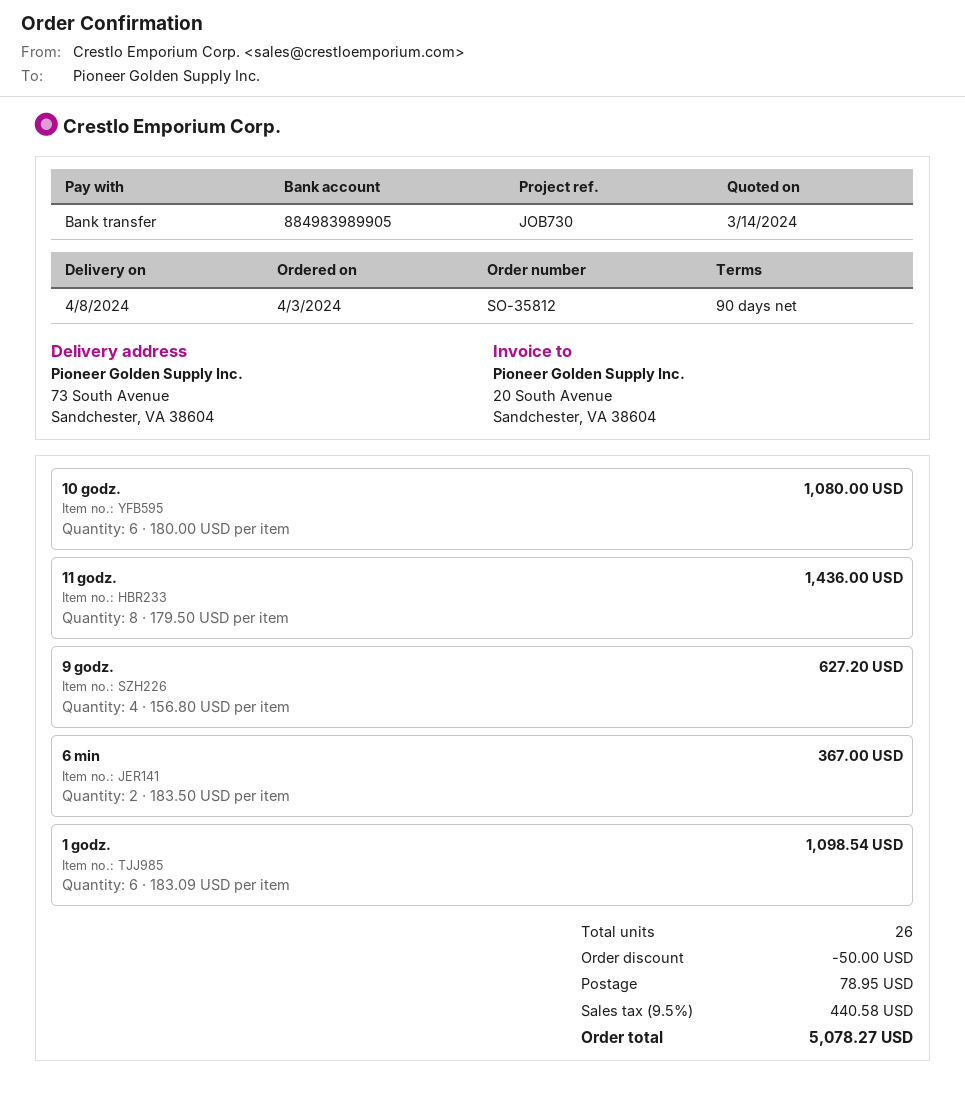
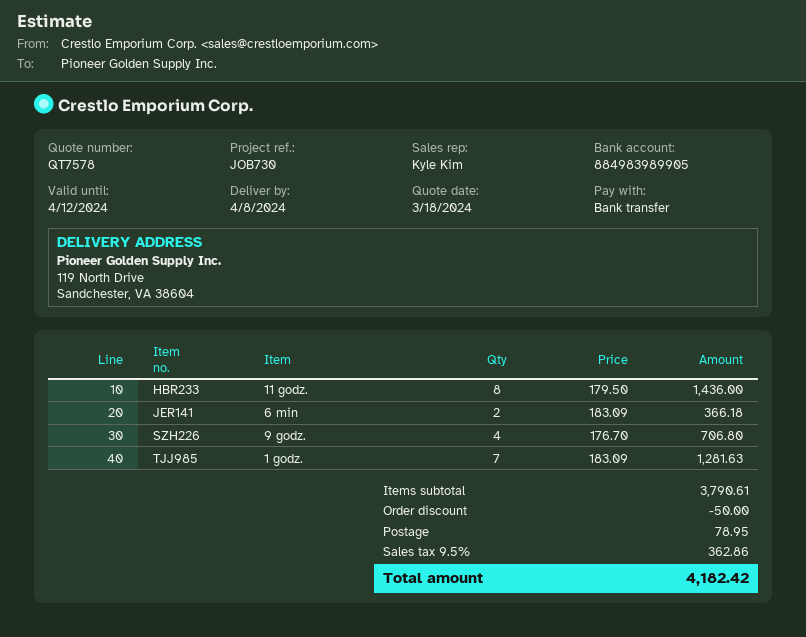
quote date: 2024-03-14 -> 2024-03-18
ship to: 73 South Avenue, Sandchester, VA 38604 -> 119 North Drive, Sandchester, VA 38604
10 godz.: 6 x 180.00 = 1080.00 -> none
9 godz.: 4 x 156.80 = 627.20 -> 4 x 176.70 = 706.80
6 min: 2 x 183.50 = 367.00 -> 2 x 183.09 = 366.18
1 godz.: 6 x 183.09 = 1098.54 -> 7 x 183.09 = 1281.63
tax: 9.5% = 440.58 -> 9.5% = 362.86
total: 5078.27 -> 4182.42

